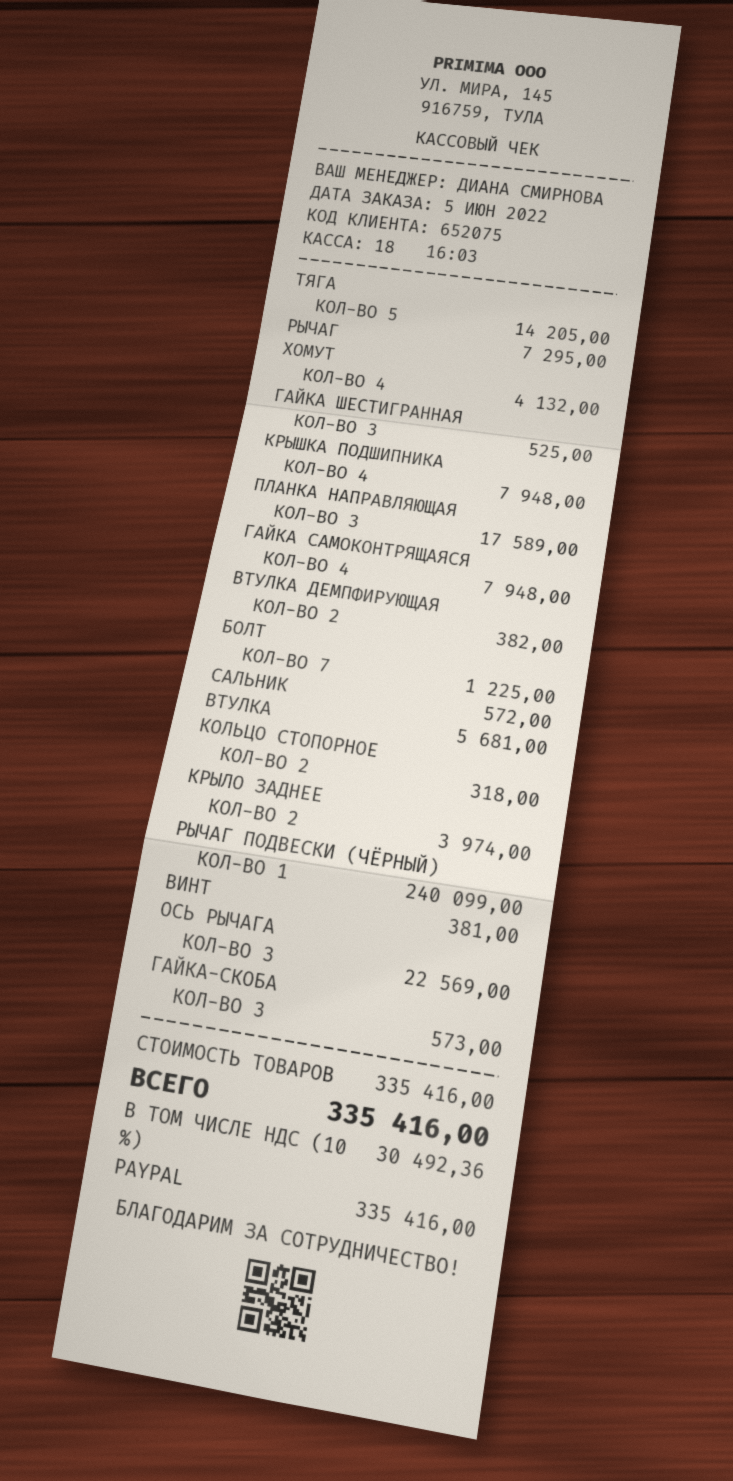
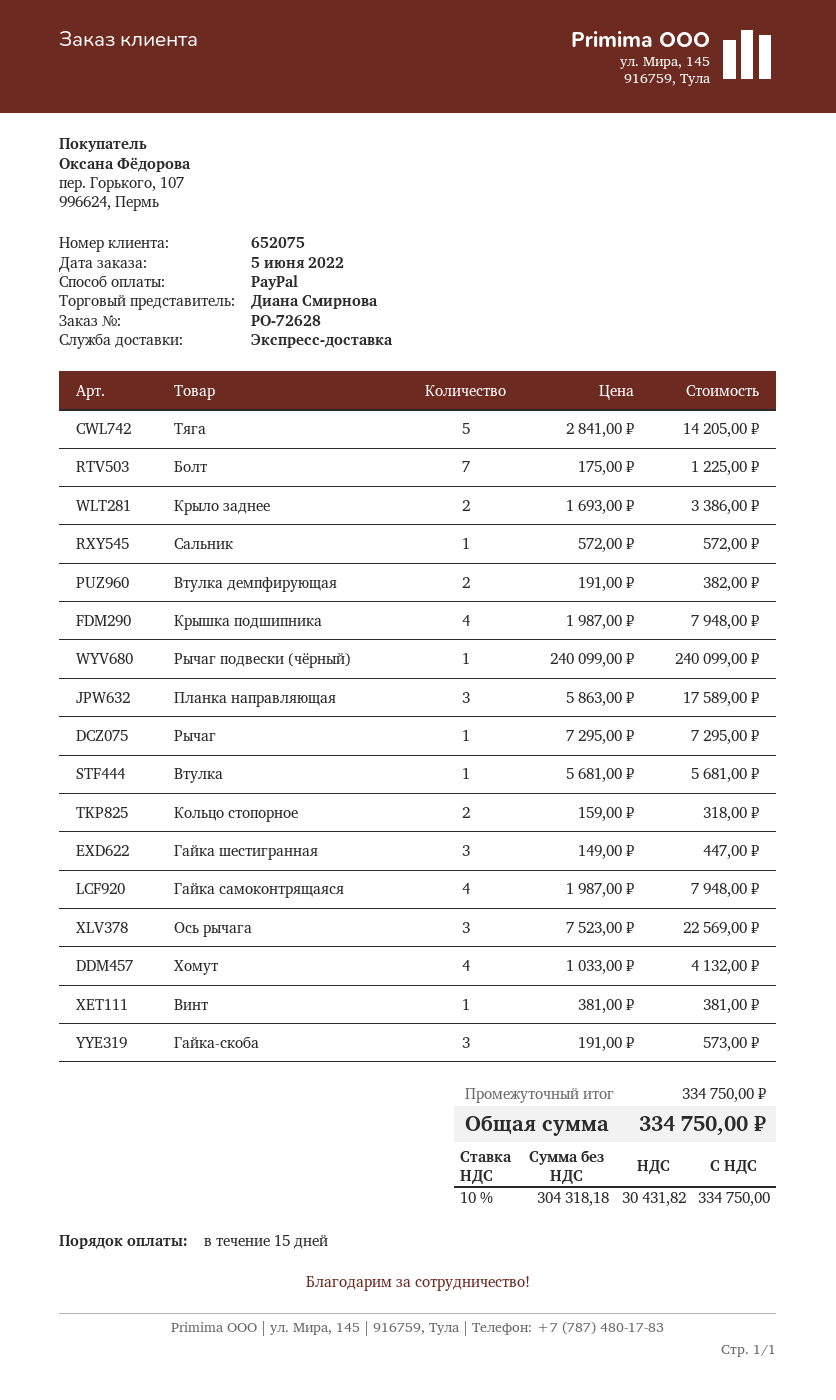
ГАЙКА ШЕСТИГРАННАЯ: 3 for 525.00 -> 3 for 447.00
КРЫЛО ЗАДНЕЕ: 2 for 3974.00 -> 2 for 3386.00
subtotal: 335416.00 -> 334750.00
tax: 10% = 30492.36 -> 10% = 30431.82
total: 335416.00 -> 334750.00

